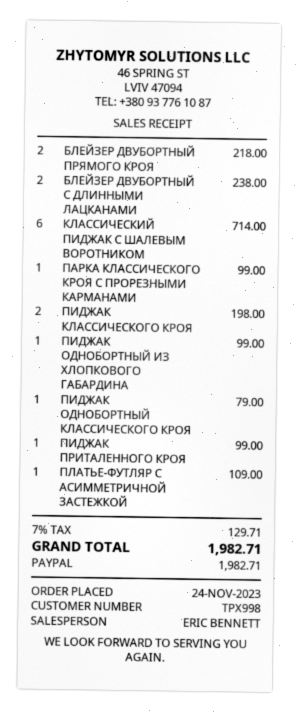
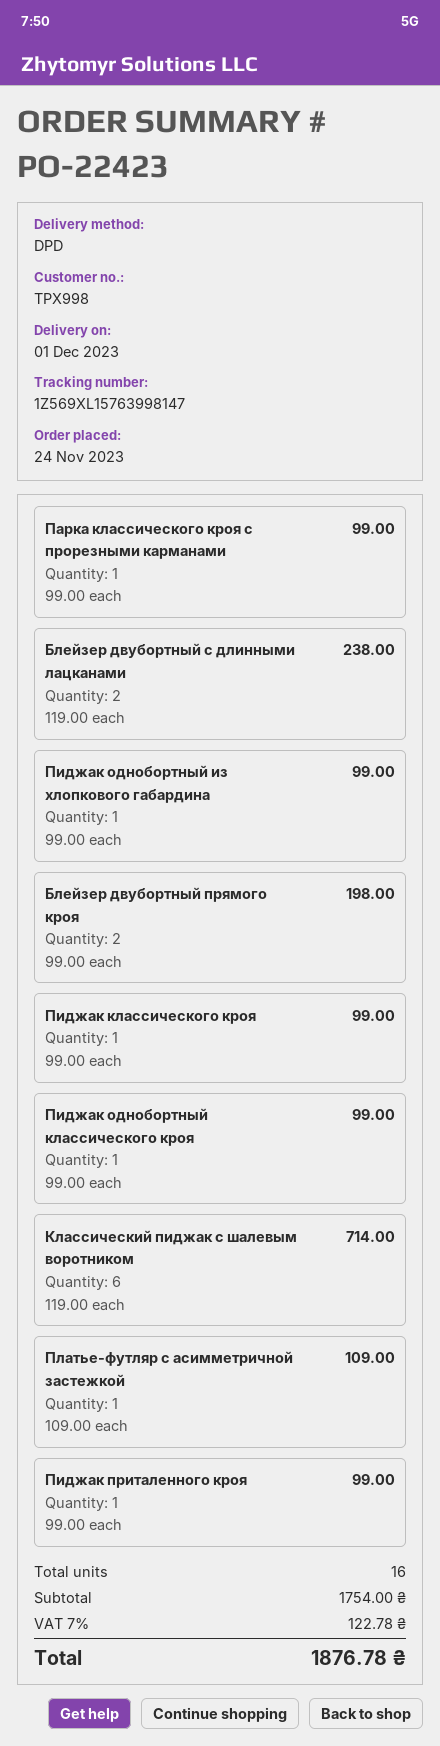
БЛЕЙЗЕР ДВУБОРТНЫЙ ПРЯМОГО КРОЯ: 2 for 218.00 -> 2 for 198.00
ПИДЖАК КЛАССИЧЕСКОГО КРОЯ: 2 for 198.00 -> 1 for 99.00
ПИДЖАК ОДНОБОРТНЫЙ КЛАССИЧЕСКОГО КРОЯ: 1 for 79.00 -> 1 for 99.00
tax: 7% = 129.71 -> 7% = 122.78
total: 1982.71 -> 1876.78

